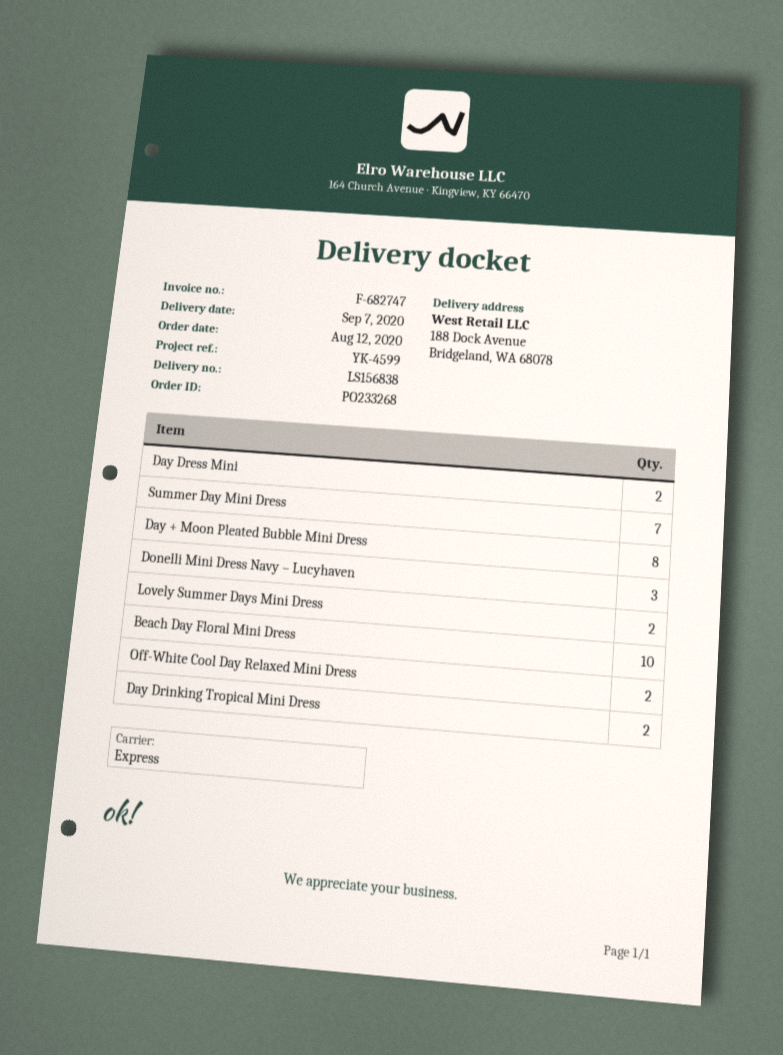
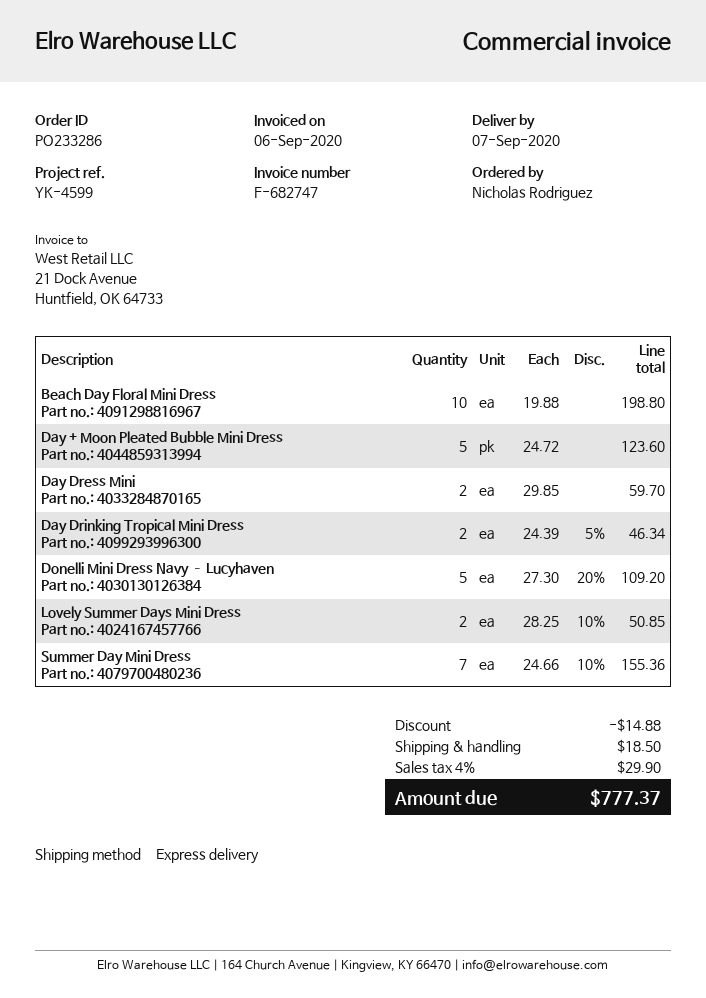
order number: PO233268 -> PO233286
Day + Moon Pleated Bubble Mini Dress: 8 -> 5
Donelli Mini Dress Navy – Lucyhaven: 3 -> 5
Off-White Cool Day Relaxed Mini Dress: 2 -> none

